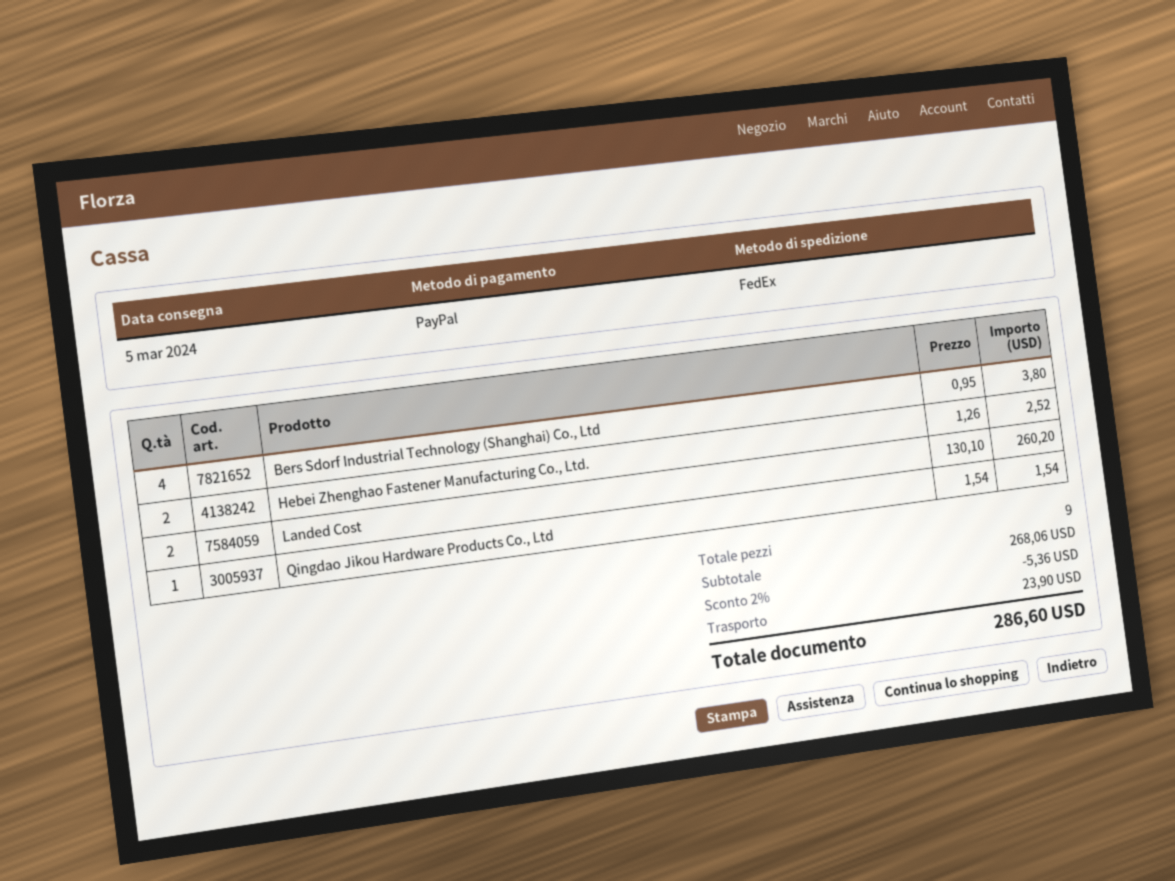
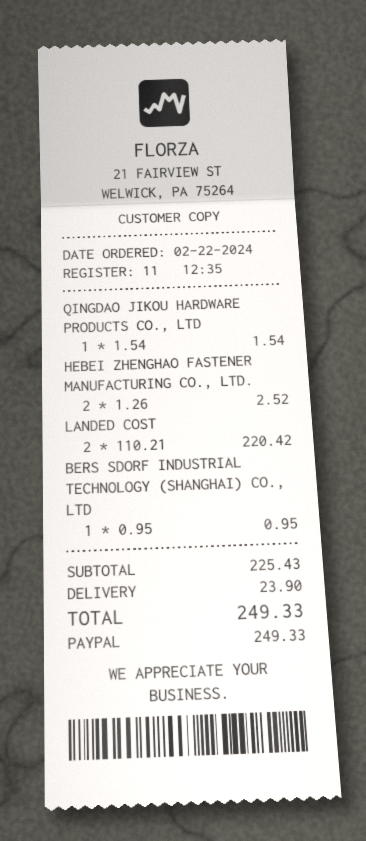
Bers Sdorf Industrial Technology (Shanghai) Co., Ltd: 4 x 0.95 = 3.80 -> 1 x 0.95 = 0.95
Landed Cost: 2 x 130.10 = 260.20 -> 2 x 110.21 = 220.42
subtotal: 268.06 -> 225.43
discount: 2% = 5.36 -> none
total: 286.60 -> 249.33

